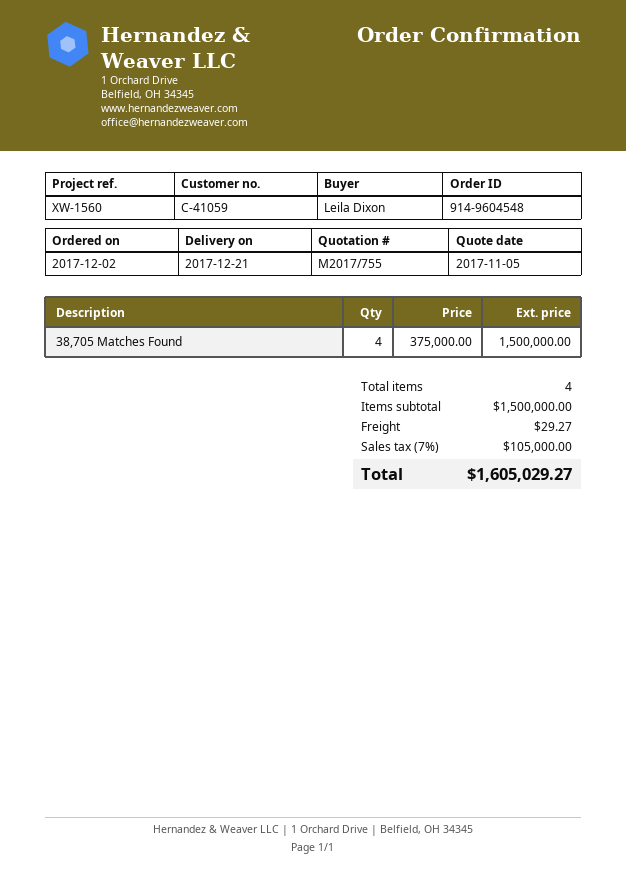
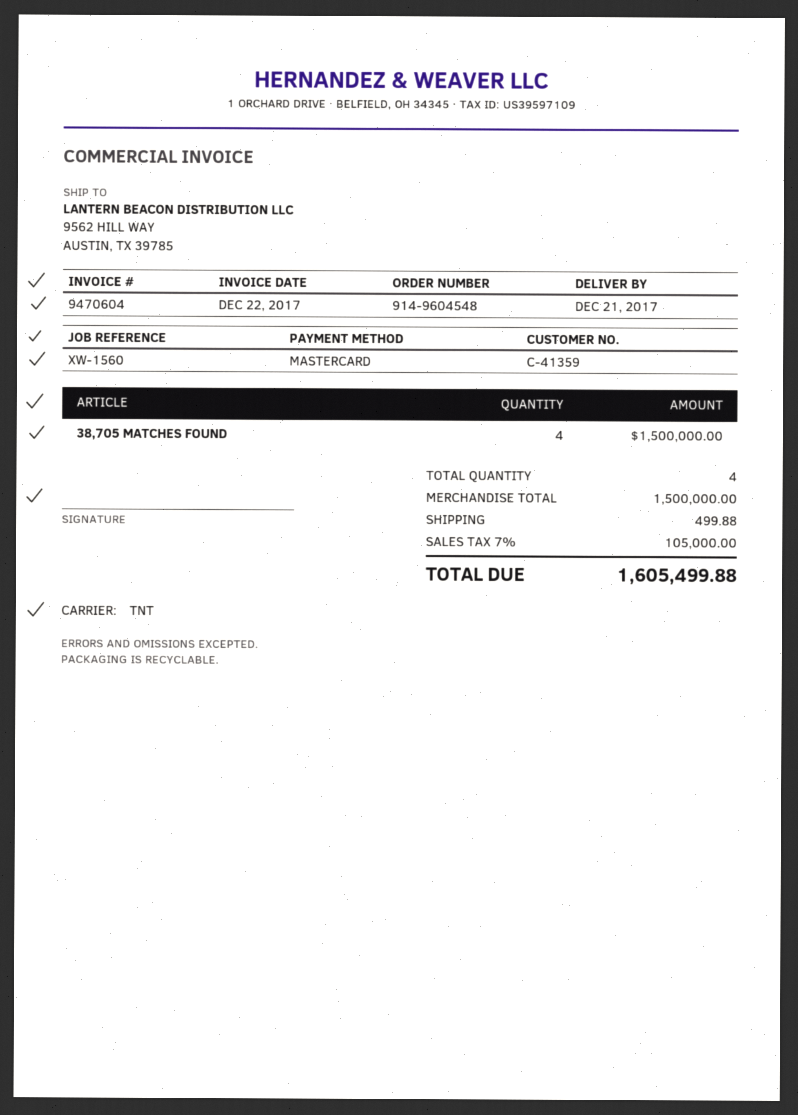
customer number: C-41059 -> C-41359
shipping: 29.27 -> 499.88
total: 1605029.27 -> 1605499.88

